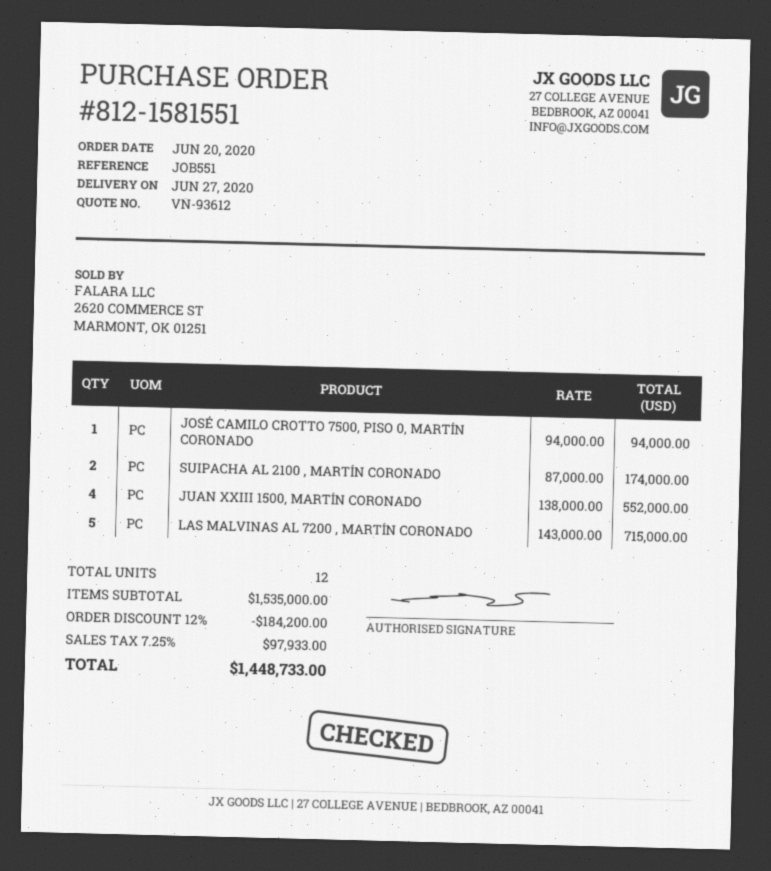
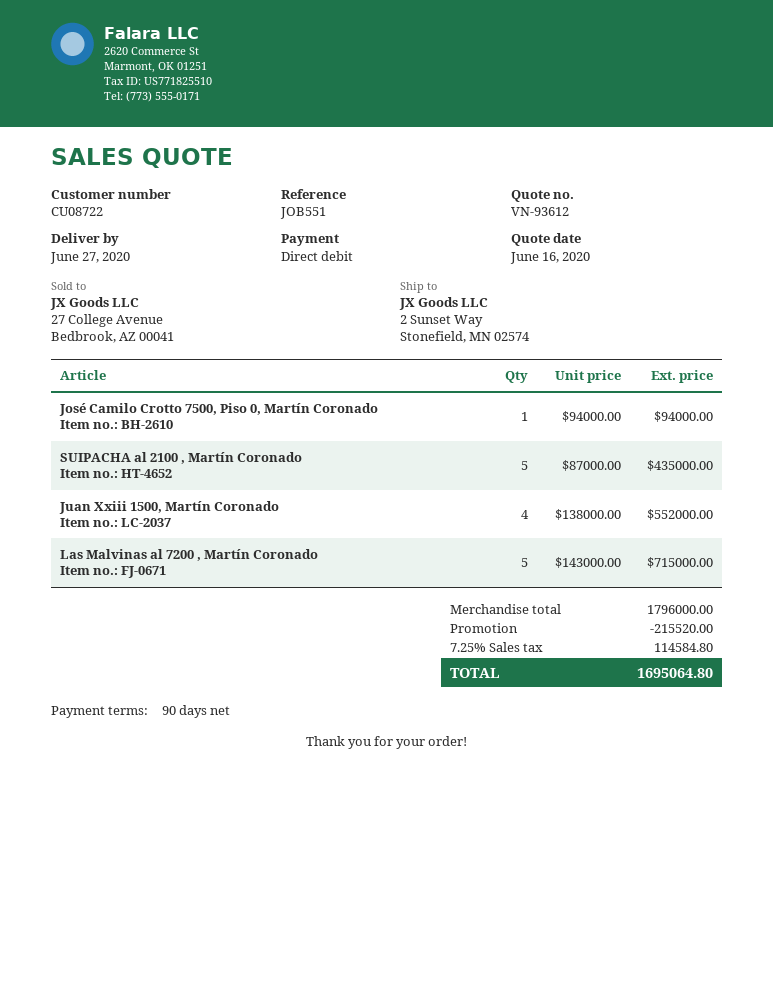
SUIPACHA AL 2100 , MARTÍN CORONADO: 2 x 87000.00 = 174000.00 -> 5 x 87000.00 = 435000.00
subtotal: 1535000.00 -> 1796000.00
discount: 184200.00 -> 215520.00
tax: 7.25% = 97933.00 -> 7.25% = 114584.80
total: 1448733.00 -> 1695064.80

